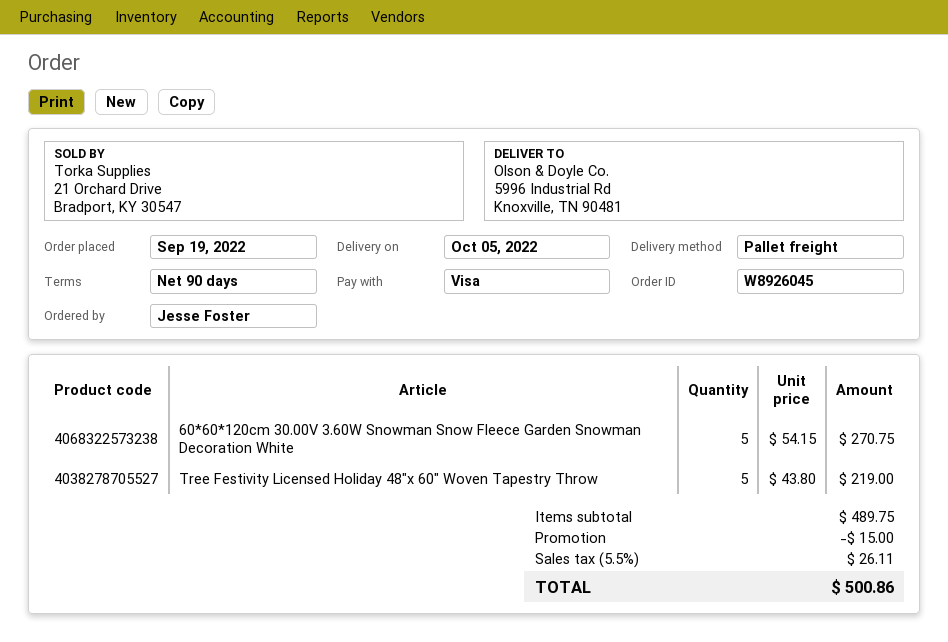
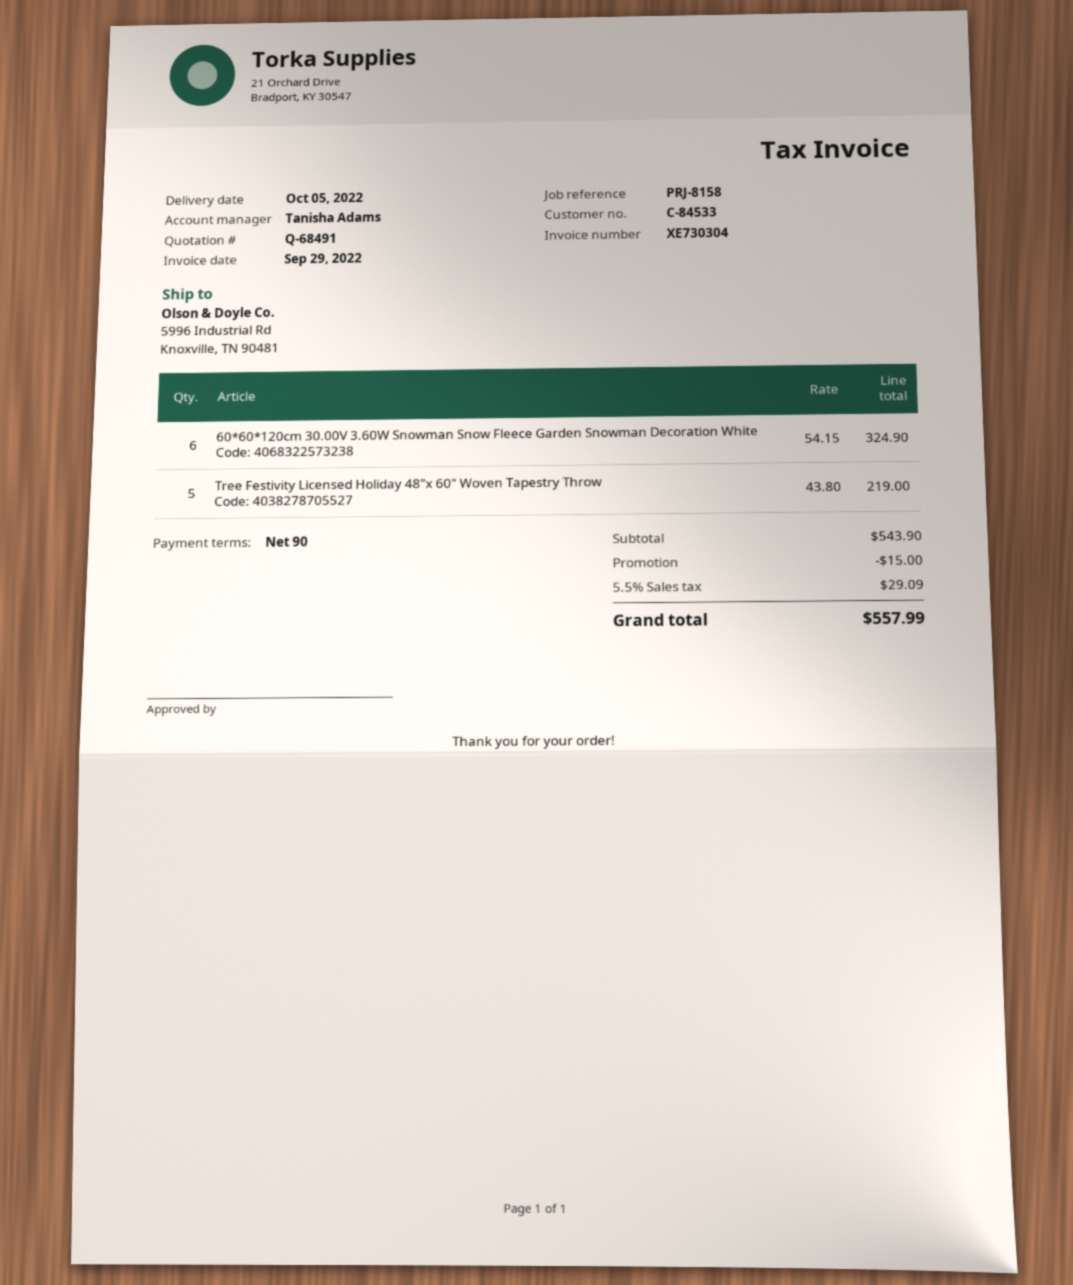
60*60*120cm 30.00V 3.60W Snowman Snow Fleece Garden Snowman Decoration White: 5 x 54.15 = 270.75 -> 6 x 54.15 = 324.90
subtotal: 489.75 -> 543.90
tax: 5.5% = 26.11 -> 5.5% = 29.09
total: 500.86 -> 557.99

